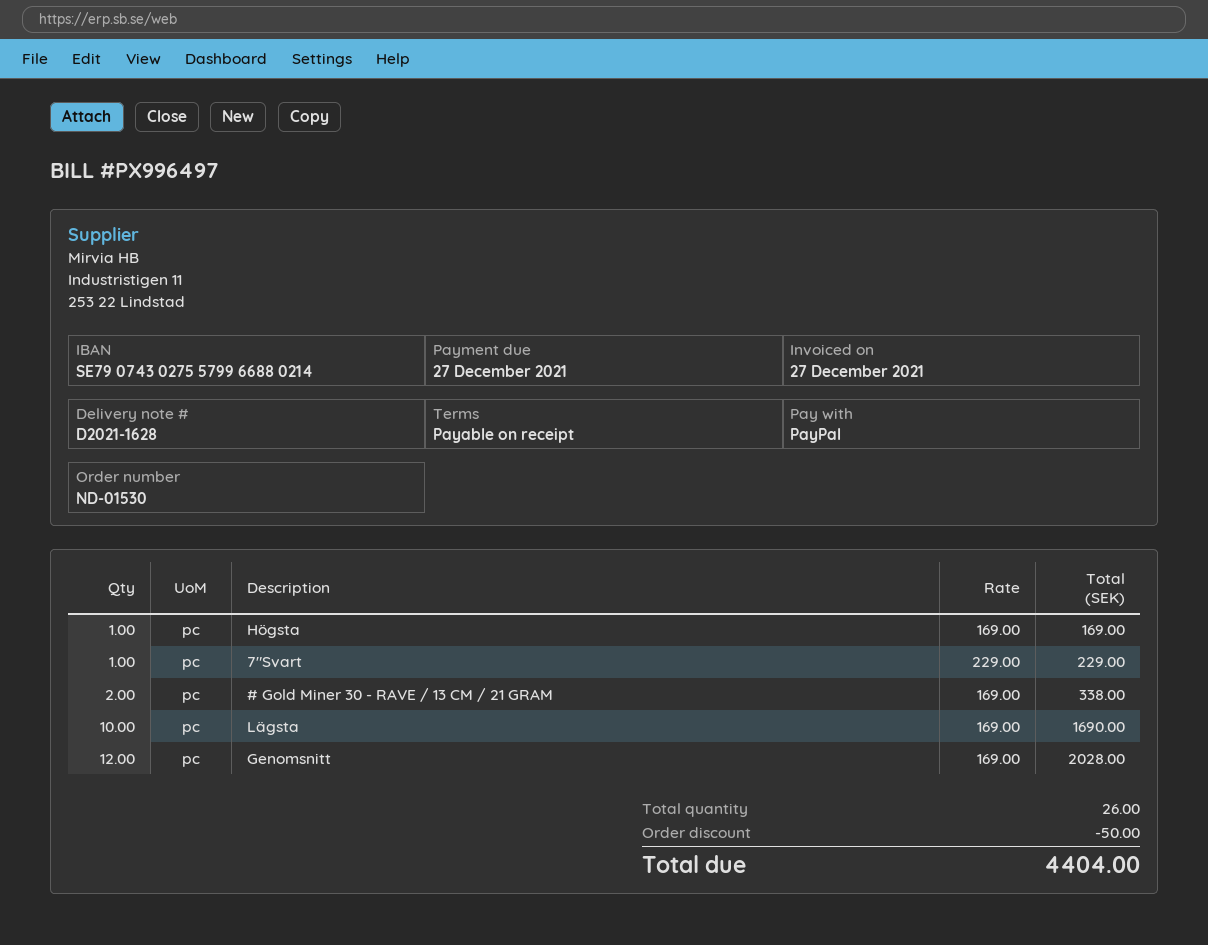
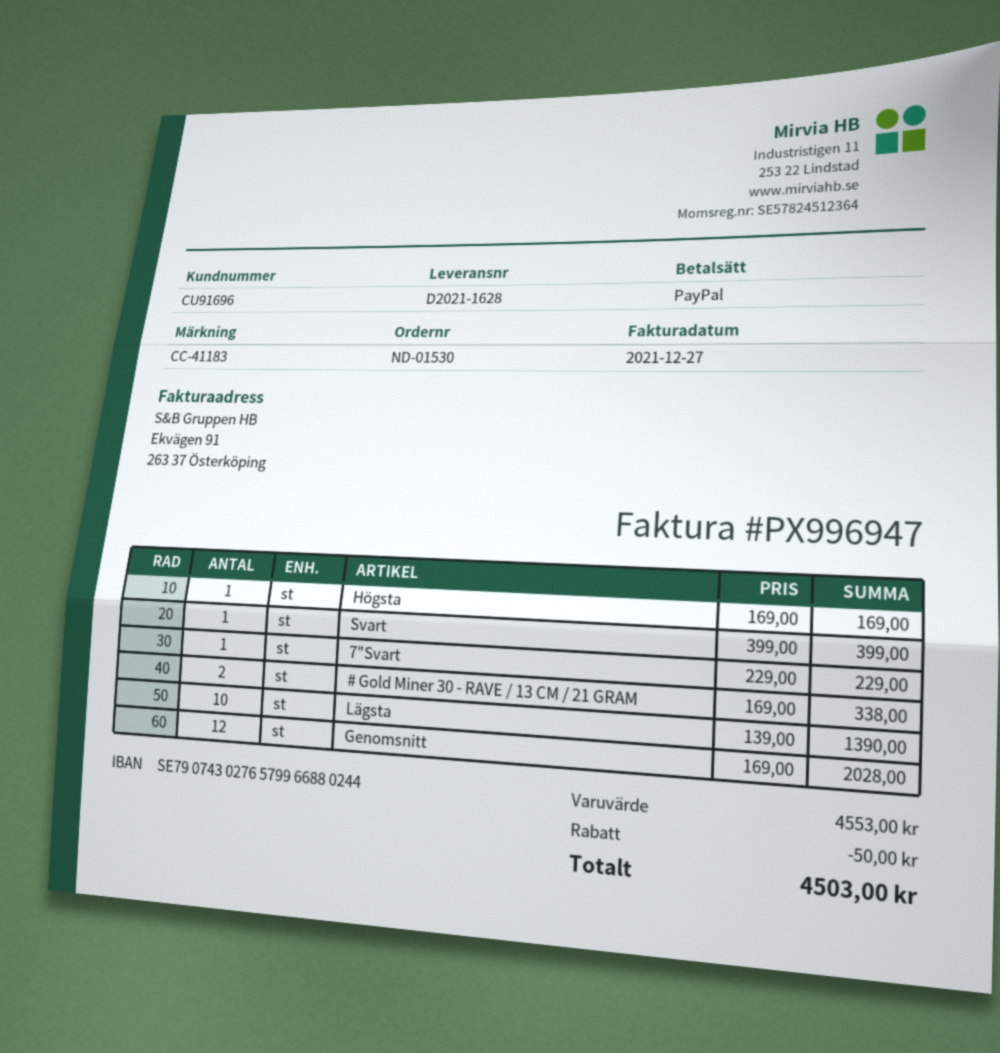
invoice number: PX996497 -> PX996947
bank account: SE7907430275579966880214 -> SE7907430276579966880244
Lägsta: 10 x 169.00 = 1690.00 -> 10 x 139.00 = 1390.00
Svart: none -> 1 x 399.00 = 399.00
total: 4404.00 -> 4503.00

